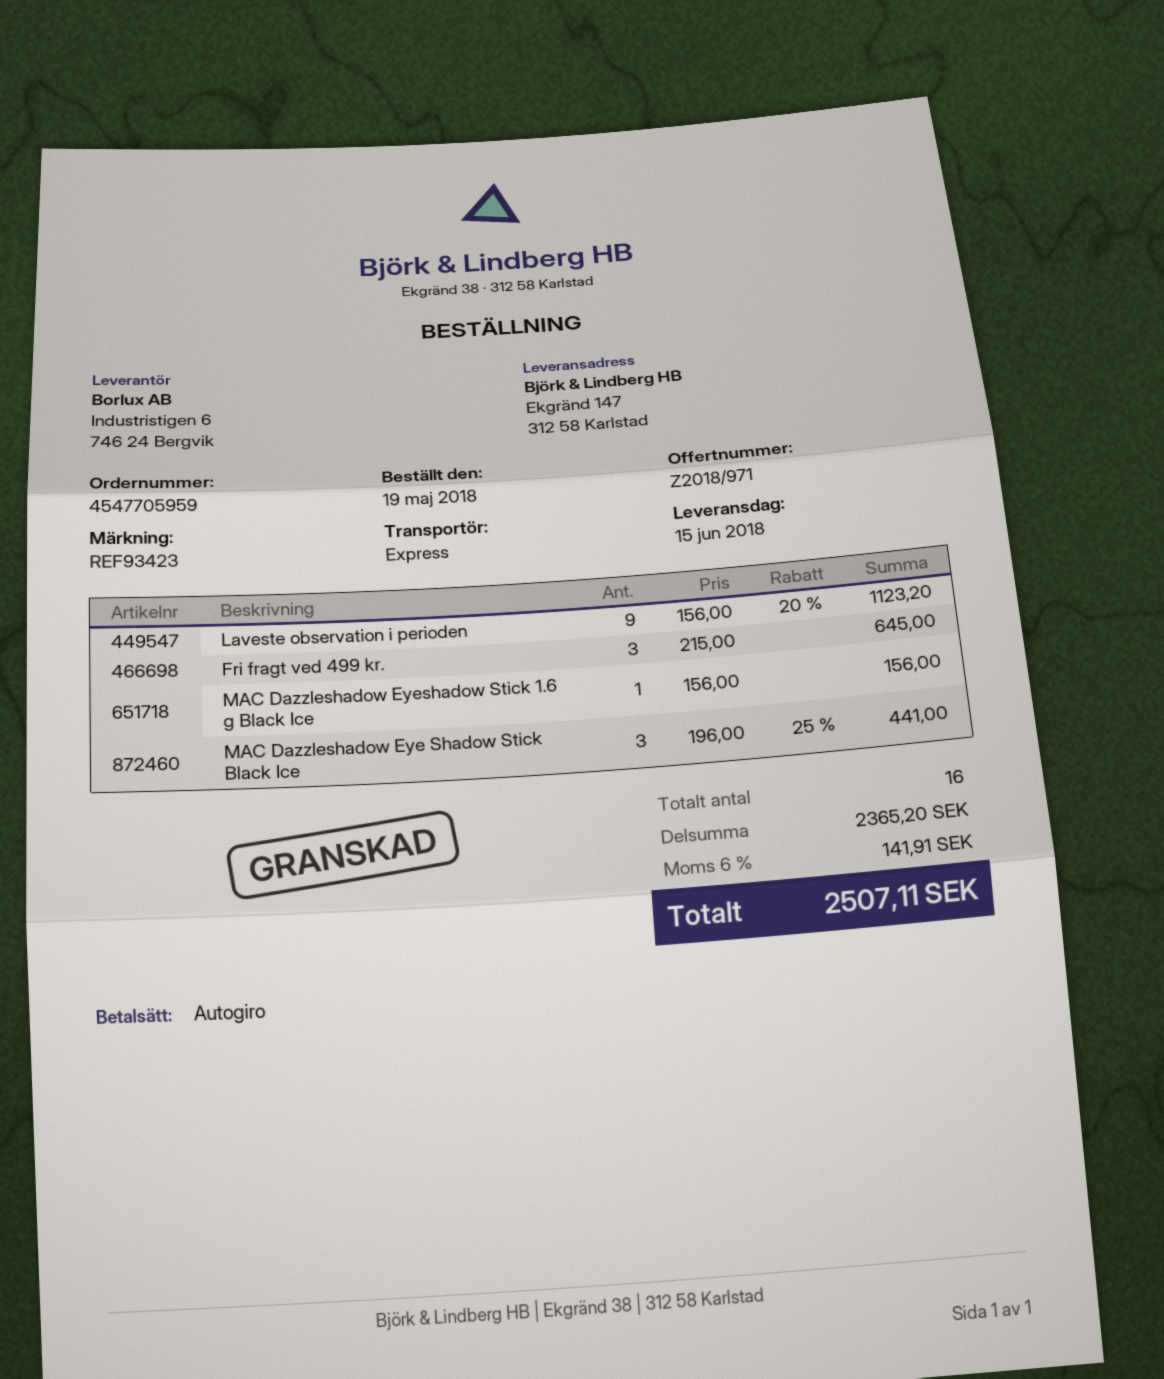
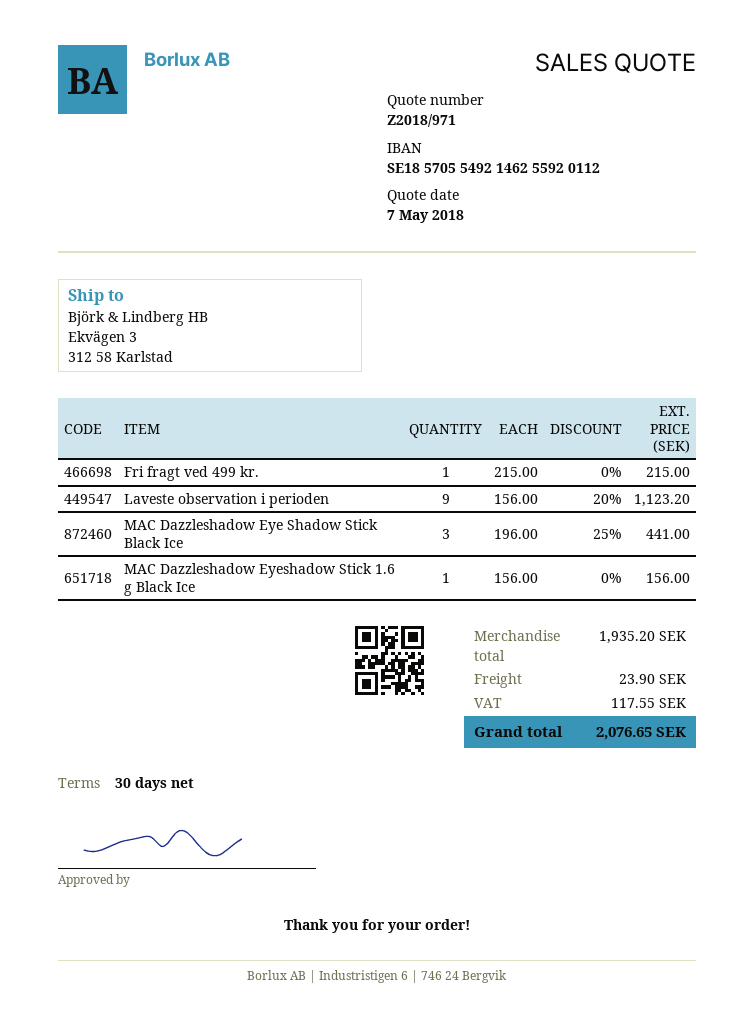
ship to: Ekgränd 147, 312 58 Karlstad -> Ekvägen 3, 312 58 Karlstad
Fri fragt ved 499 kr.: 3 x 215.00 = 645.00 -> 1 x 215.00 = 215.00
subtotal: 2365.20 -> 1935.20
shipping: none -> 23.90
tax: 141.91 -> 117.55
total: 2507.11 -> 2076.65

